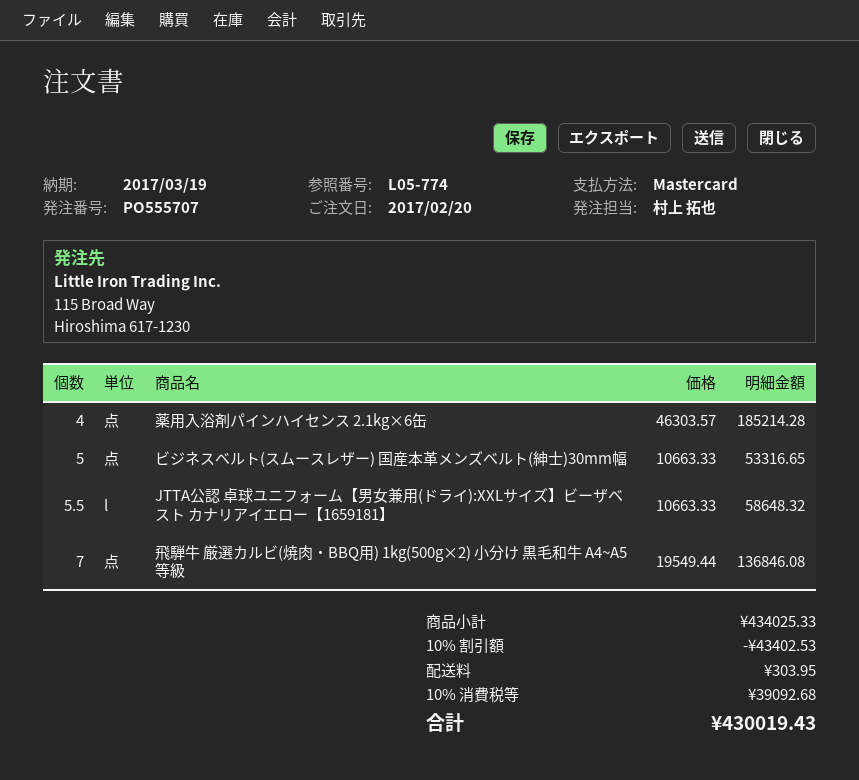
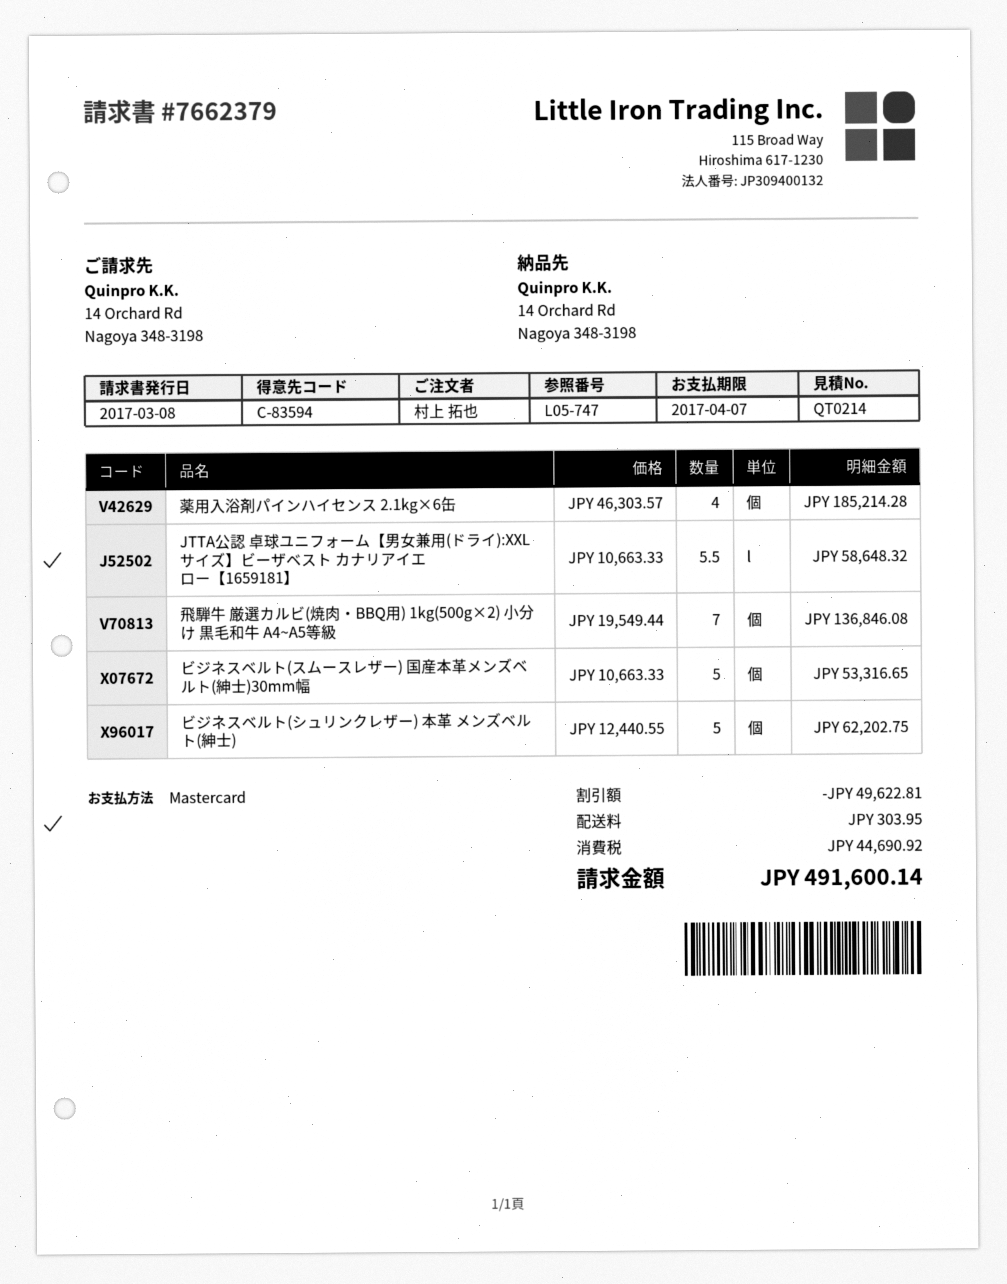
reference: L05-774 -> L05-747
ビジネスベルト(シュリンクレザー) 本革 メンズベルト(紳士): none -> 5 x 12440.55 = 62202.75
discount: 43402.53 -> 49622.81
tax: 39092.68 -> 44690.92
total: 430019.43 -> 491600.14

